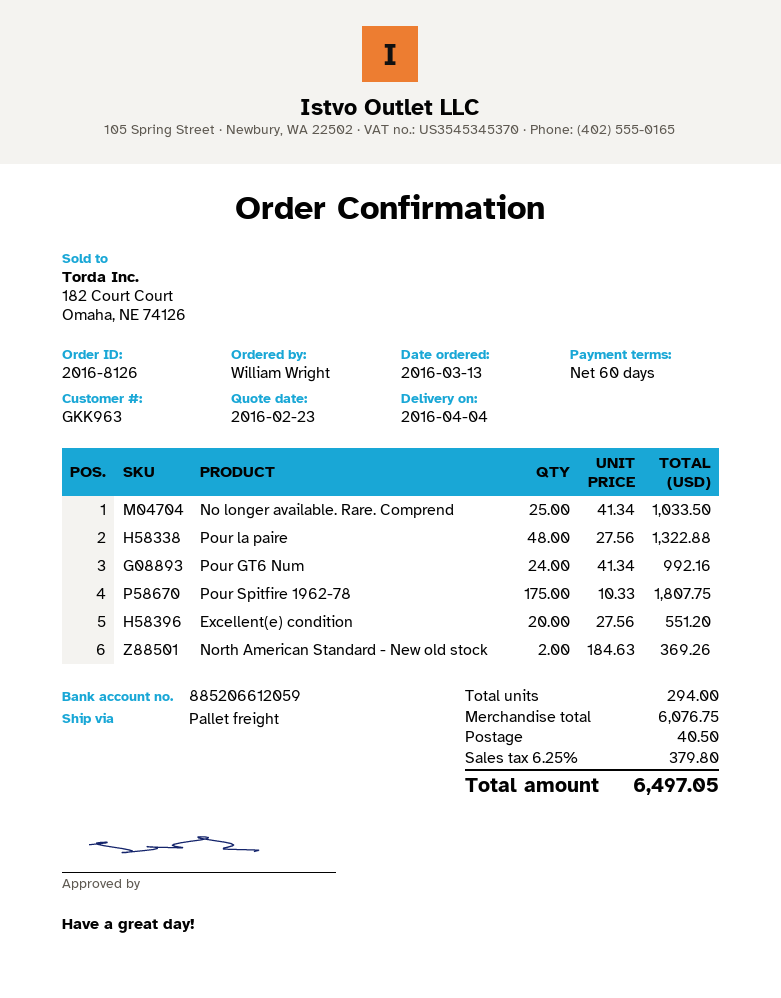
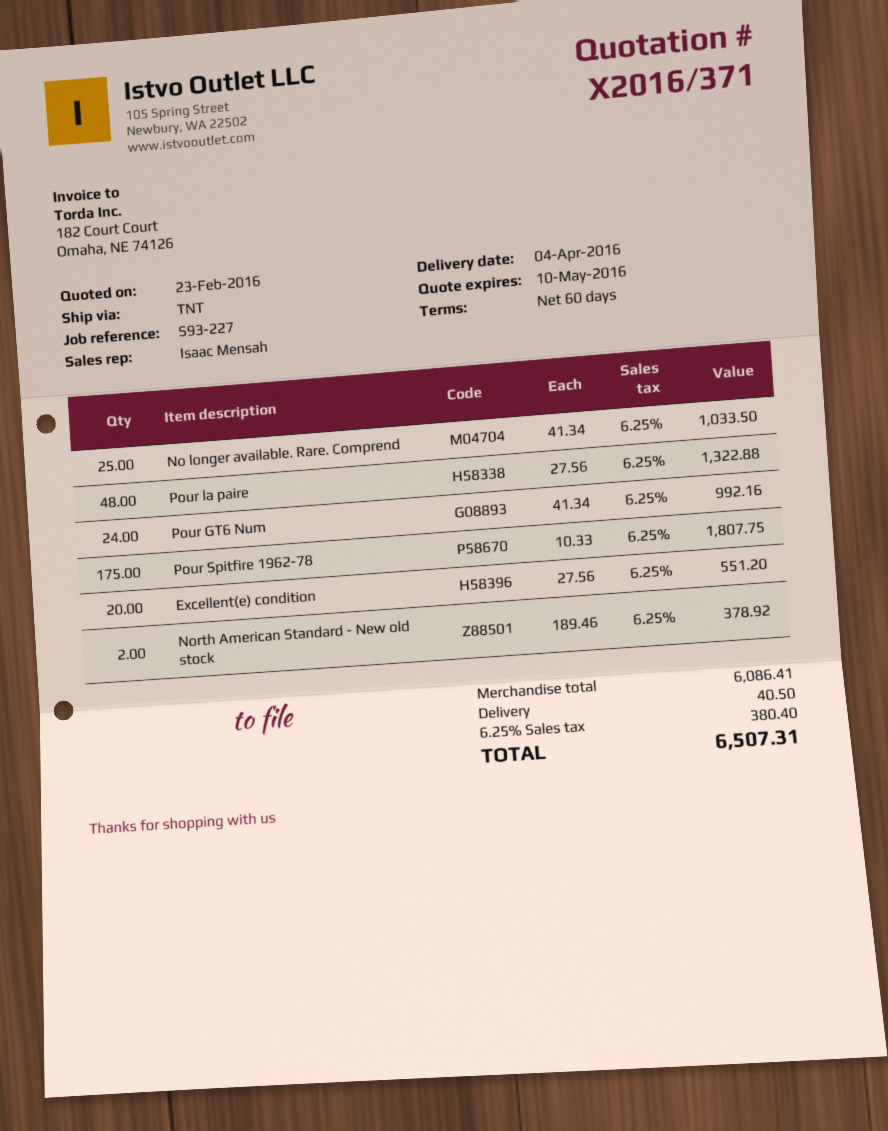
shipping method: pallet freight -> TNT
North American Standard - New old stock: 2 x 184.63 = 369.26 -> 2 x 189.46 = 378.92
subtotal: 6076.75 -> 6086.41
tax: 6.25% = 379.80 -> 6.25% = 380.40
total: 6497.05 -> 6507.31

